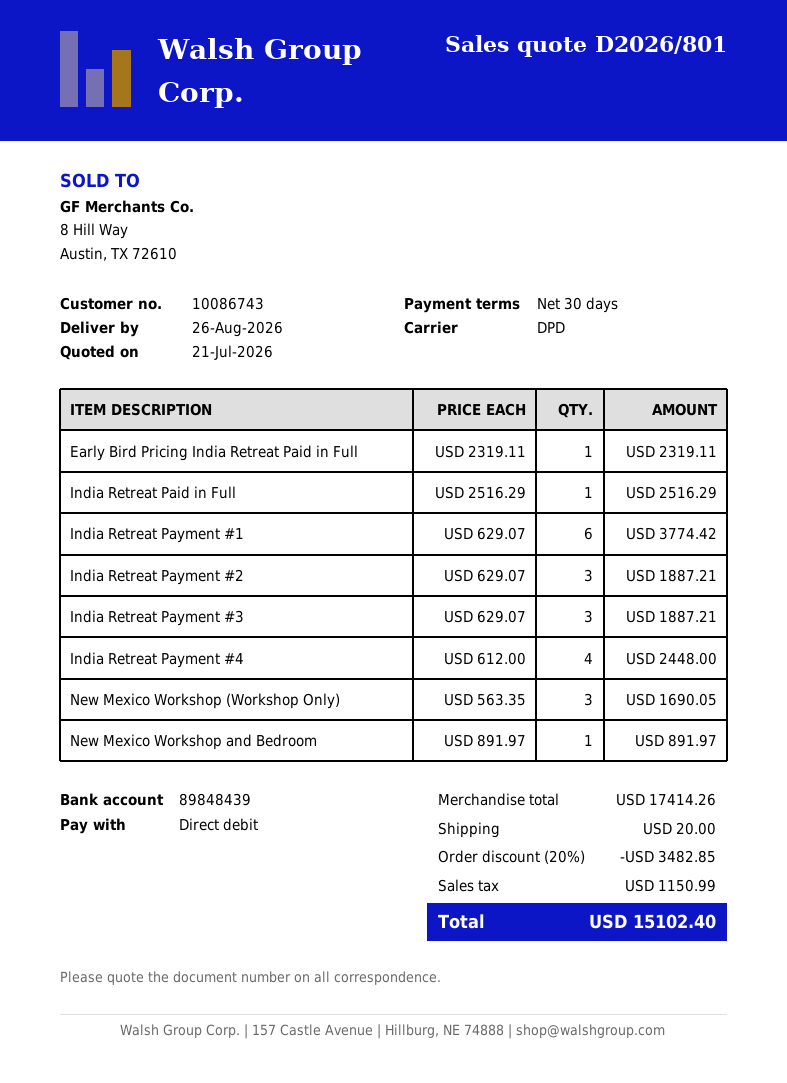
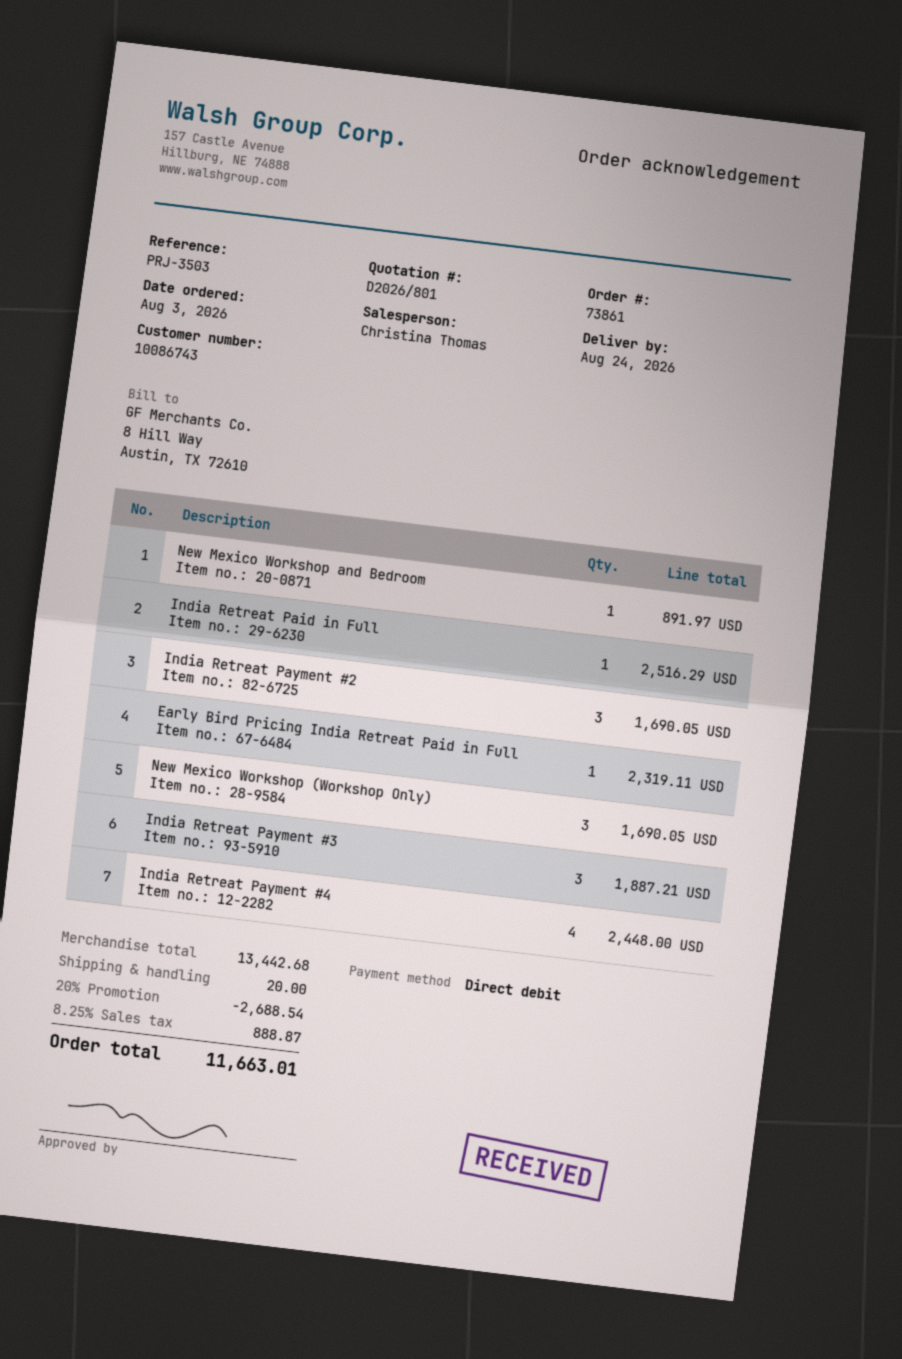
delivery date: 2026-08-26 -> 2026-08-24
India Retreat Payment #1: 6 for 3774.42 -> none
India Retreat Payment #2: 3 for 1887.21 -> 3 for 1690.05
subtotal: 17414.26 -> 13442.68
discount: 20% = 3482.85 -> 20% = 2688.54
tax: 1150.99 -> 888.87
total: 15102.40 -> 11663.01

